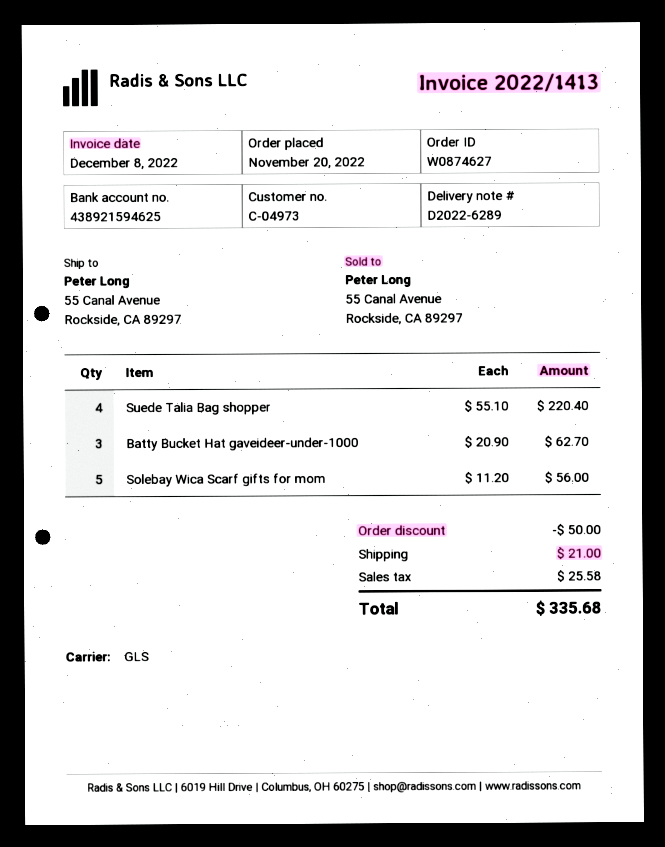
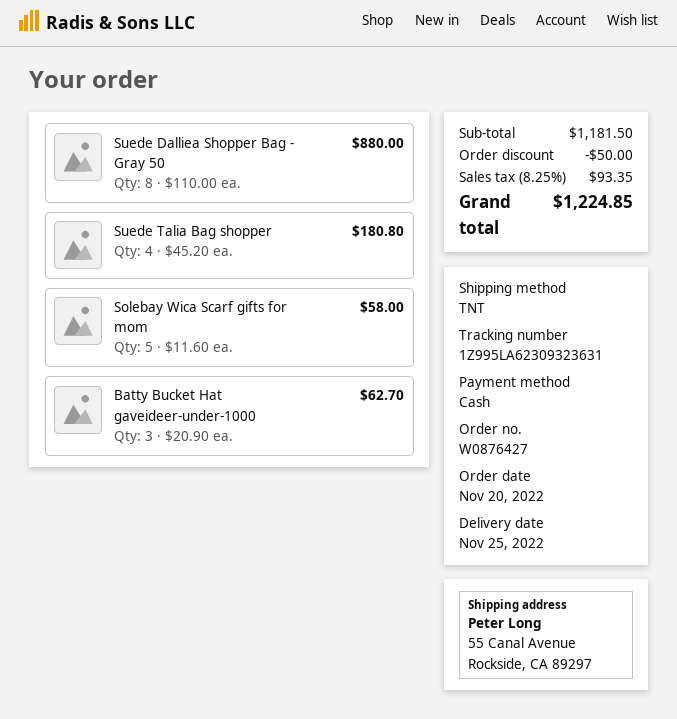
order number: W0874627 -> W0876427
shipping method: GLS -> TNT
Suede Talia Bag shopper: 4 x 55.10 = 220.40 -> 4 x 45.20 = 180.80
Solebay Wica Scarf gifts for mom: 5 x 11.20 = 56.00 -> 5 x 11.60 = 58.00
Suede Dalliea Shopper Bag - Gray 50: none -> 8 x 110.00 = 880.00
shipping: 21.00 -> none
tax: 25.58 -> 93.35
total: 335.68 -> 1224.85

